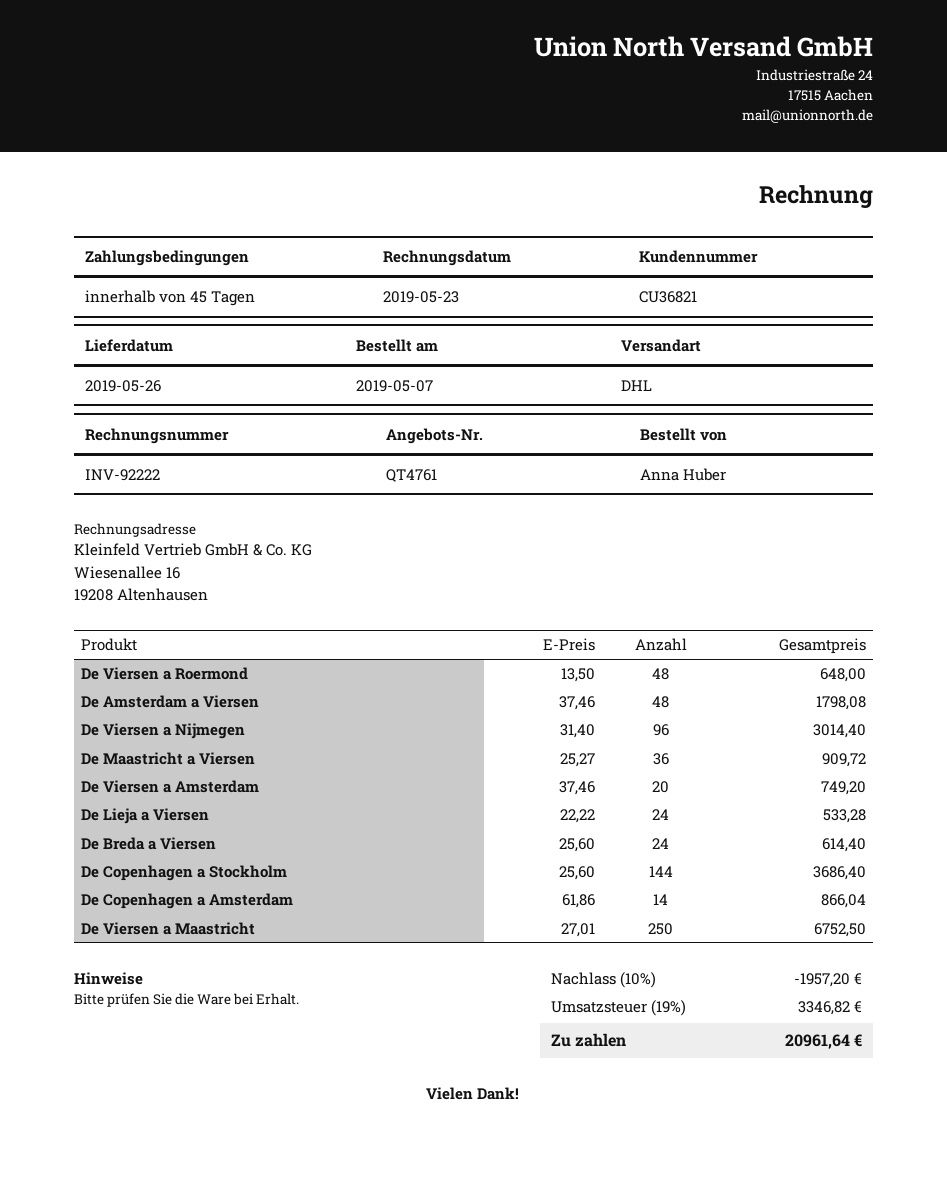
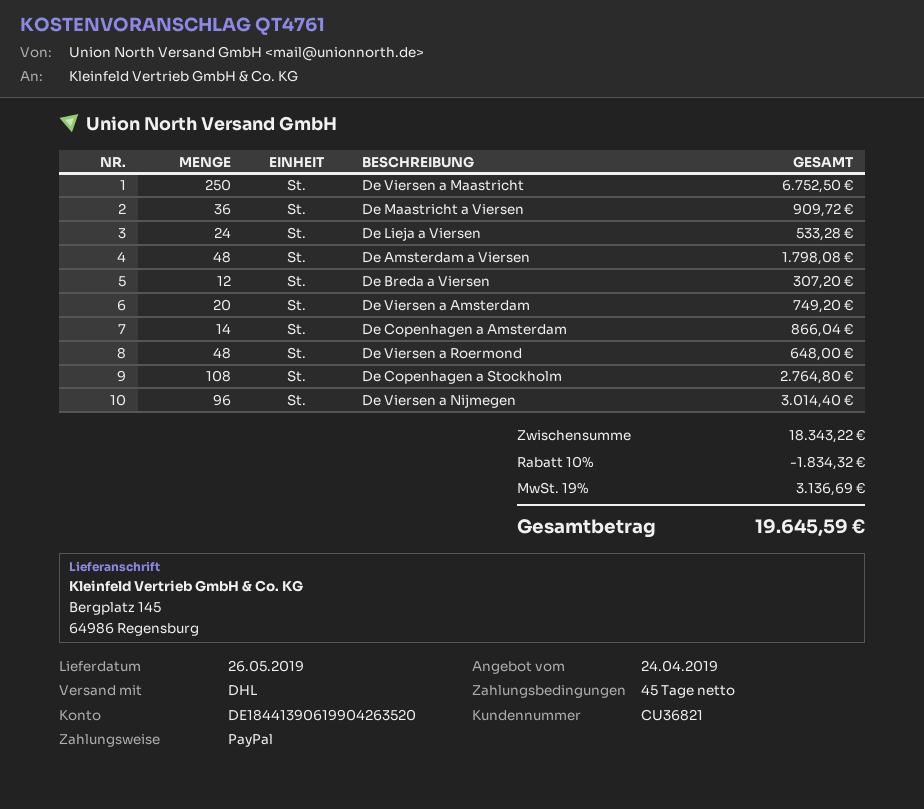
De Breda a Viersen: 24 for 614.40 -> 12 for 307.20
De Copenhagen a Stockholm: 144 for 3686.40 -> 108 for 2764.80
discount: 10% = 1957.20 -> 10% = 1834.32
tax: 19% = 3346.82 -> 19% = 3136.69
total: 20961.64 -> 19645.59

